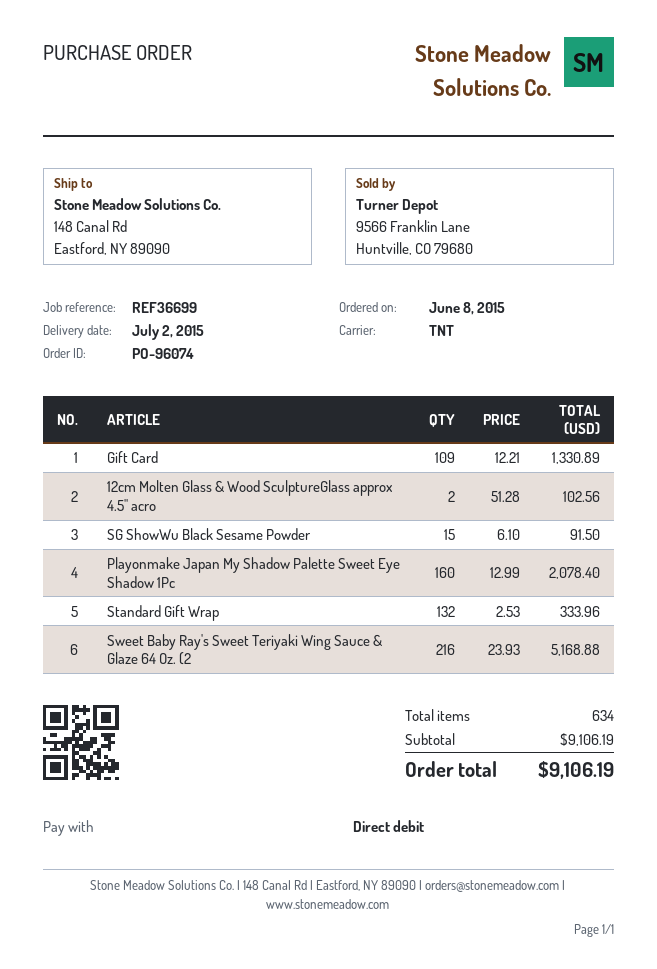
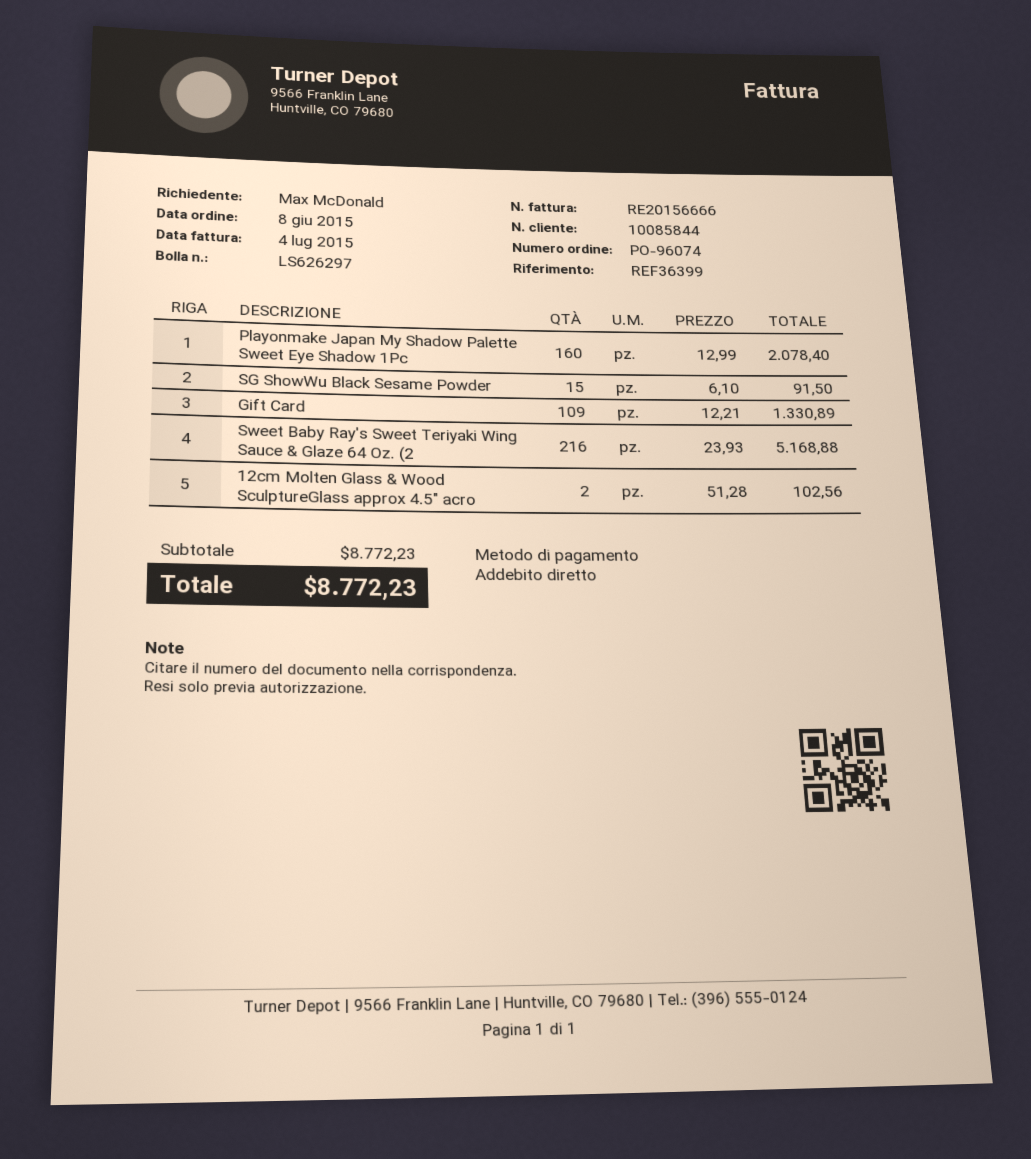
reference: REF36699 -> REF36399
Standard Gift Wrap: 132 x 2.53 = 333.96 -> none
subtotal: 9106.19 -> 8772.23
total: 9106.19 -> 8772.23

